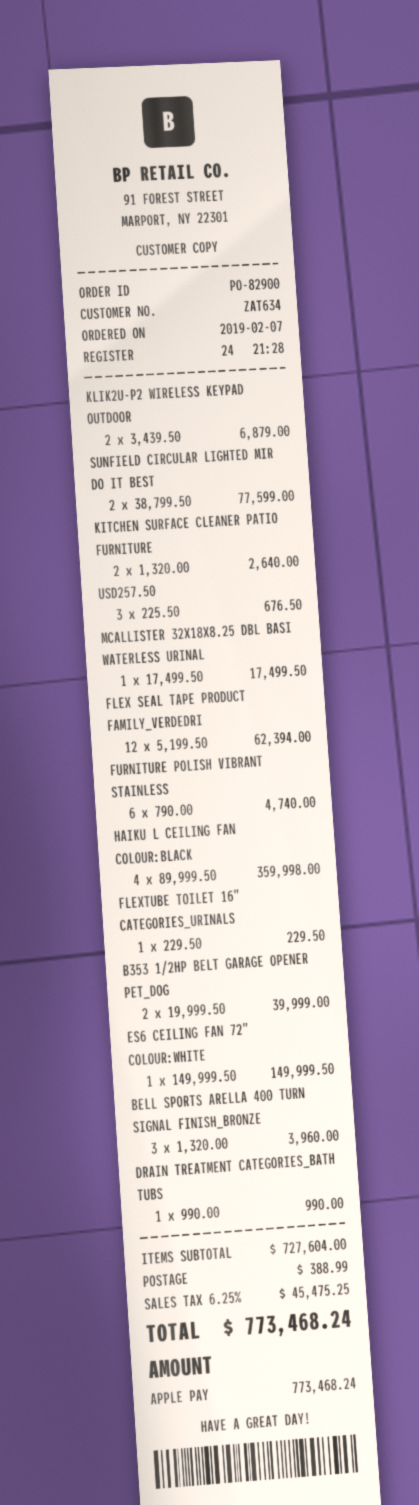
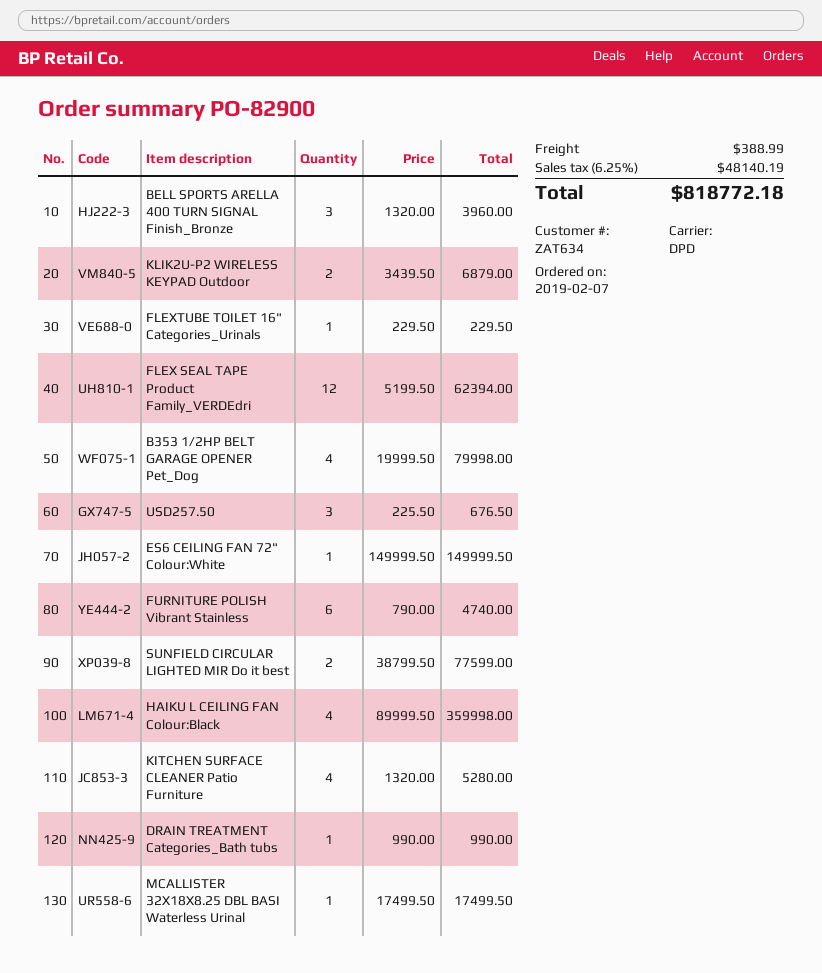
KITCHEN SURFACE CLEANER PATIO FURNITURE: 2 x 1320.00 = 2640.00 -> 4 x 1320.00 = 5280.00
B353 1/2HP BELT GARAGE OPENER PET_DOG: 2 x 19999.50 = 39999.00 -> 4 x 19999.50 = 79998.00
tax: 6.25% = 45475.25 -> 6.25% = 48140.19
total: 773468.24 -> 818772.18

